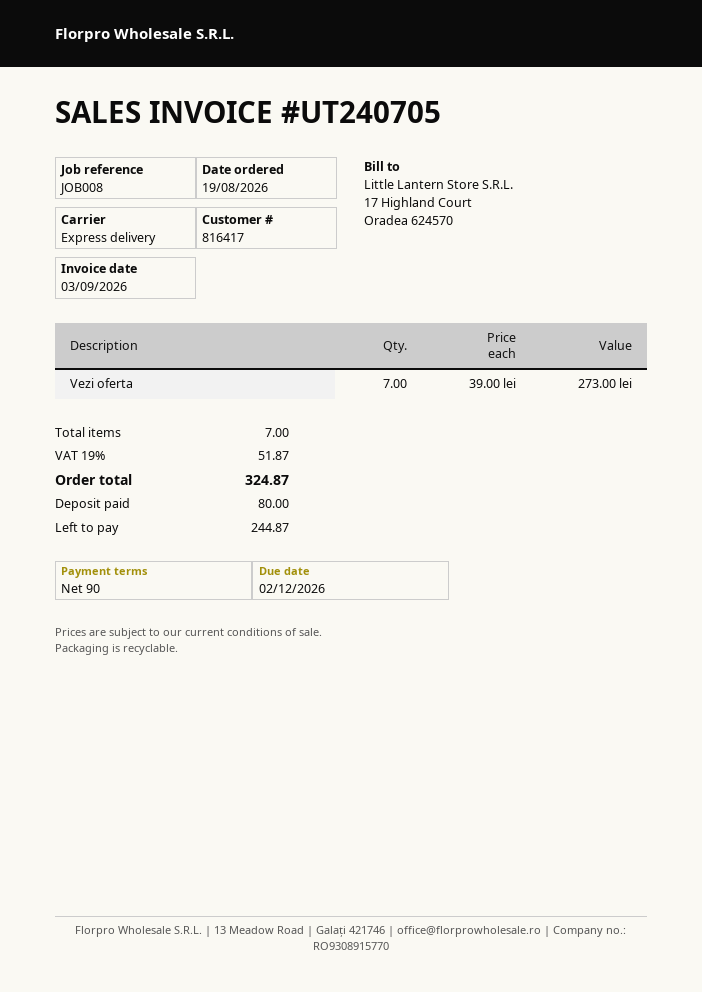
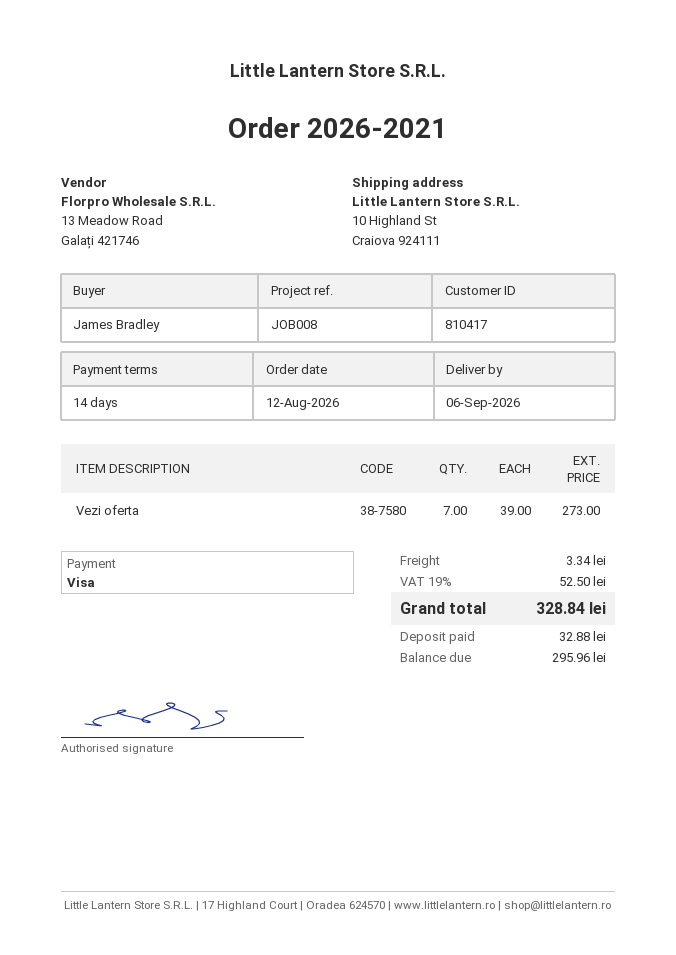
order date: 2026-08-19 -> 2026-08-12
payment terms: 90 days -> 14 days
customer number: 816417 -> 810417
shipping: none -> 3.34
tax: 19% = 51.87 -> 19% = 52.50
total: 324.87 -> 328.84
deposit: 80.00 -> 32.88
balance: 244.87 -> 295.96

